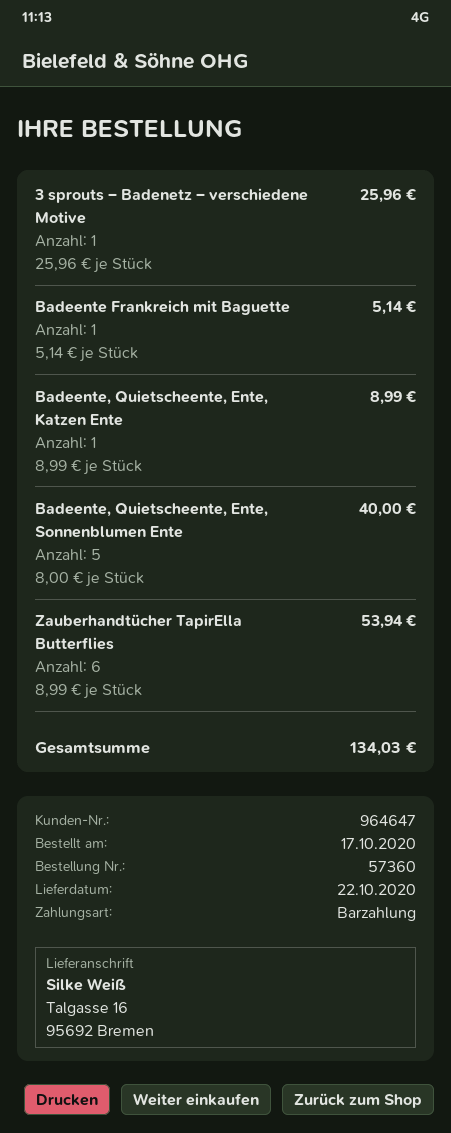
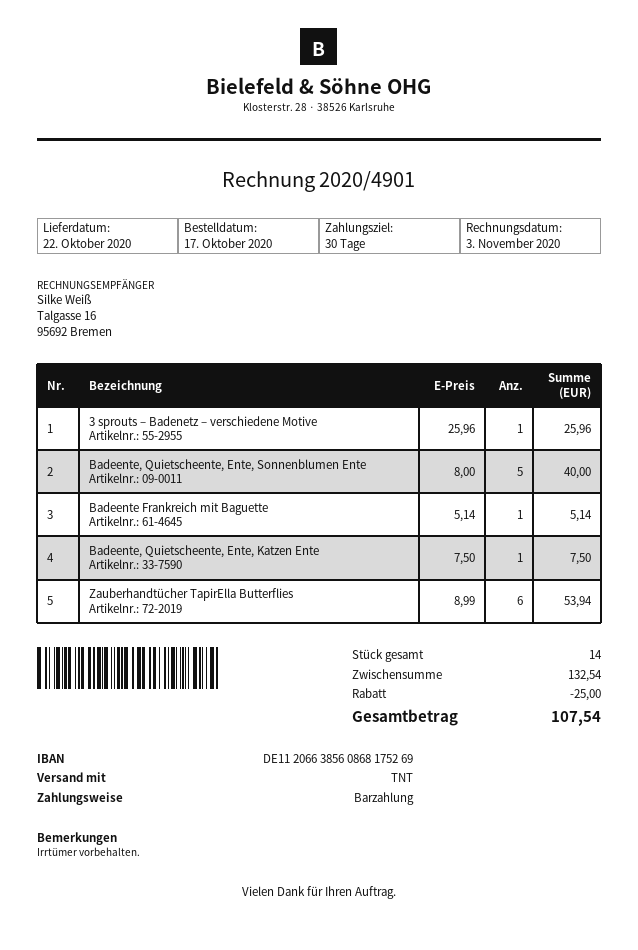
Badeente, Quietscheente, Ente, Katzen Ente: 1 x 8.99 = 8.99 -> 1 x 7.50 = 7.50
discount: none -> 25.00
total: 134.03 -> 107.54

